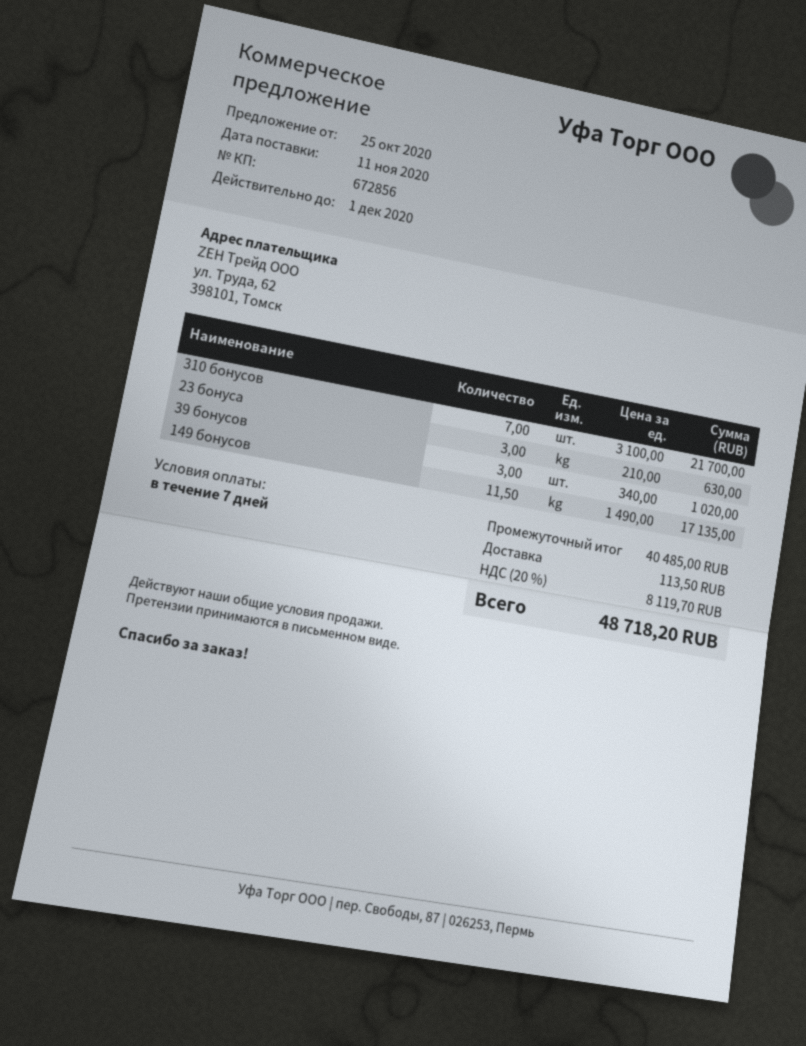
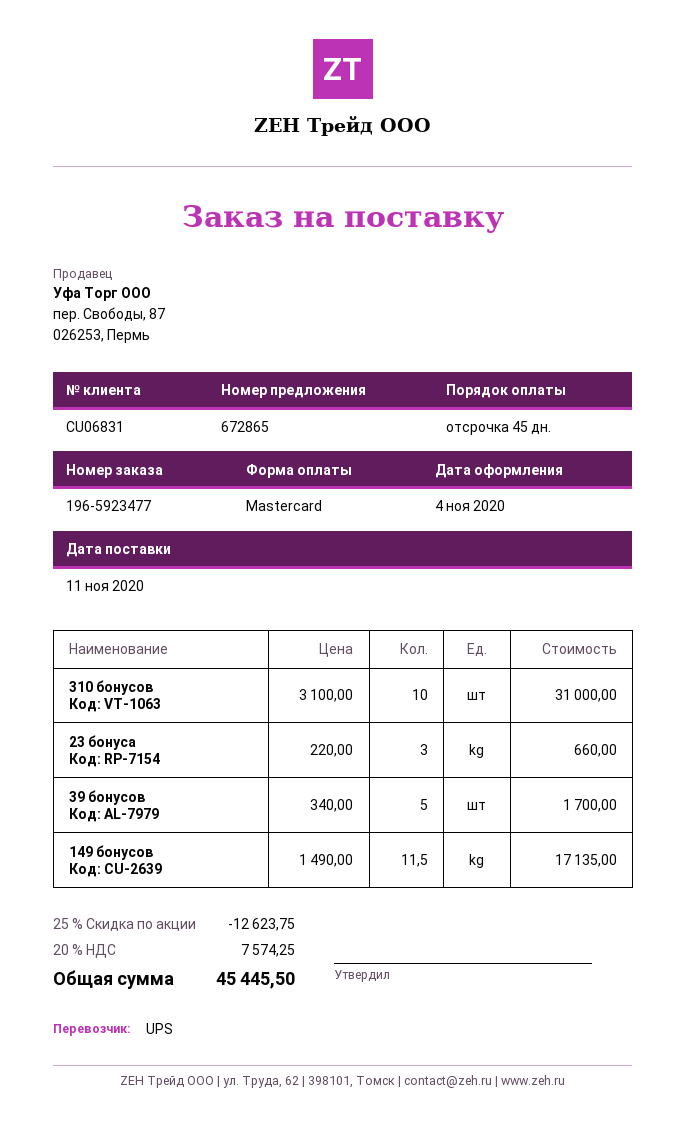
quote number: 672856 -> 672865
payment terms: 7 days -> 45 days
310 бонусов: 7 x 3100.00 = 21700.00 -> 10 x 3100.00 = 31000.00
23 бонуса: 3 x 210.00 = 630.00 -> 3 x 220.00 = 660.00
39 бонусов: 3 x 340.00 = 1020.00 -> 5 x 340.00 = 1700.00
discount: none -> 25% = 12623.75
shipping: 113.50 -> none
tax: 20% = 8119.70 -> 20% = 7574.25
total: 48718.20 -> 45445.50

